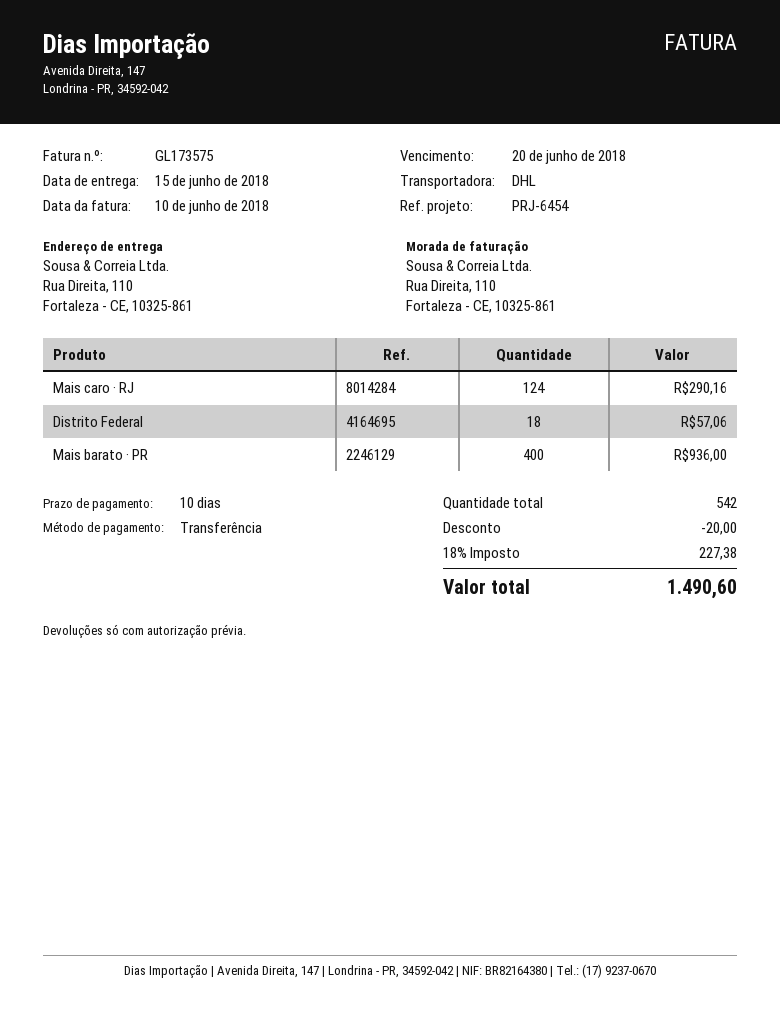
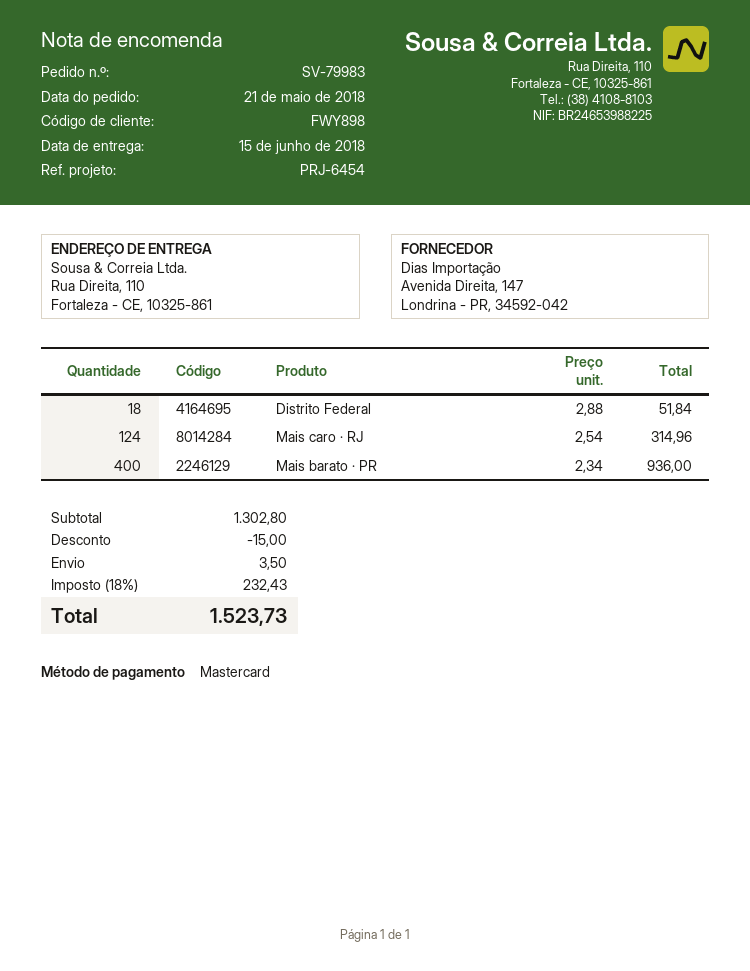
payment method: bank transfer -> Mastercard
Mais caro · RJ: 124 for 290.16 -> 124 for 314.96
Distrito Federal: 18 for 57.06 -> 18 for 51.84
discount: 20.00 -> 15.00
shipping: none -> 3.50
tax: 18% = 227.38 -> 18% = 232.43
total: 1490.60 -> 1523.73

